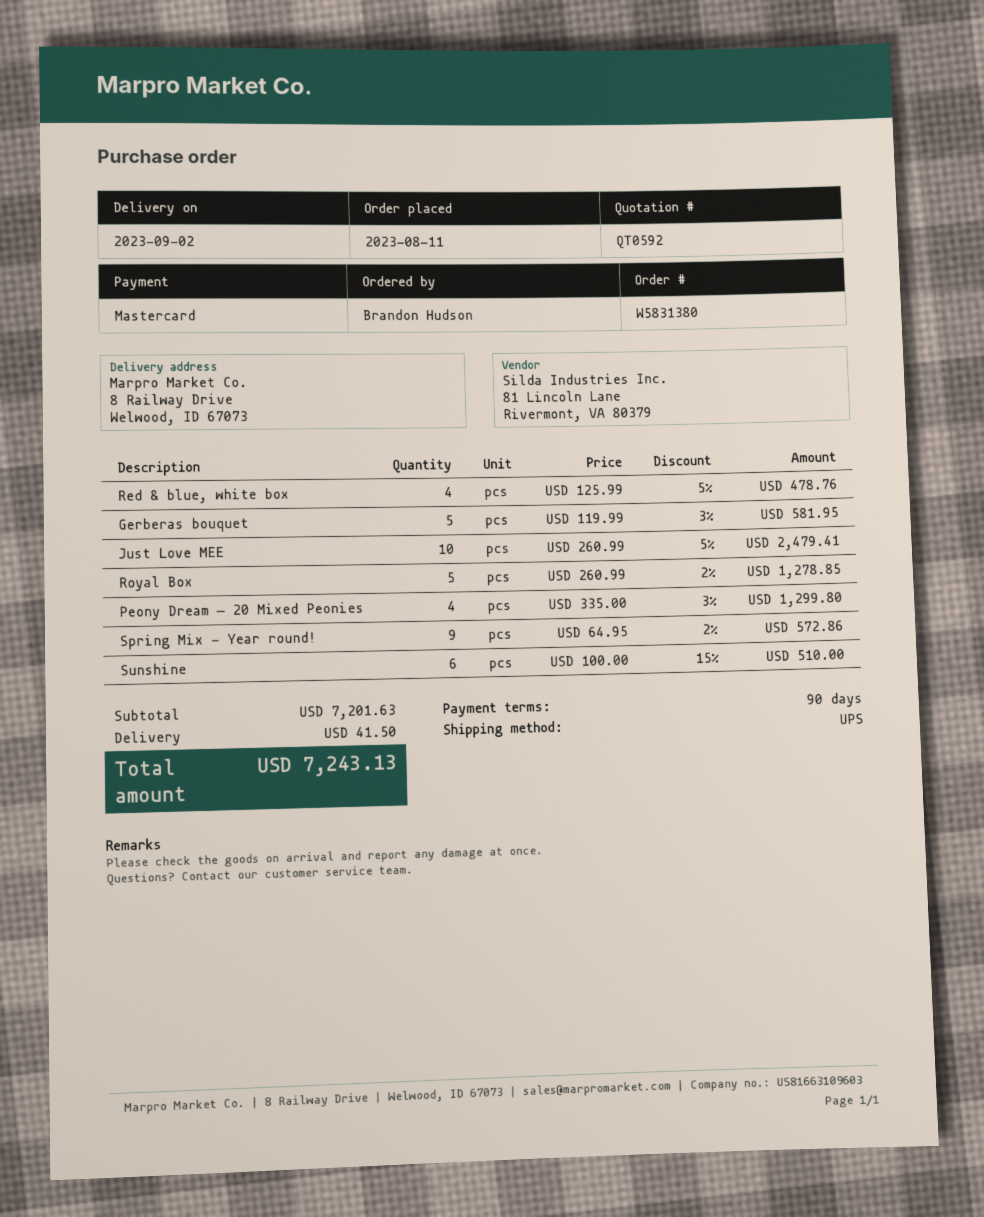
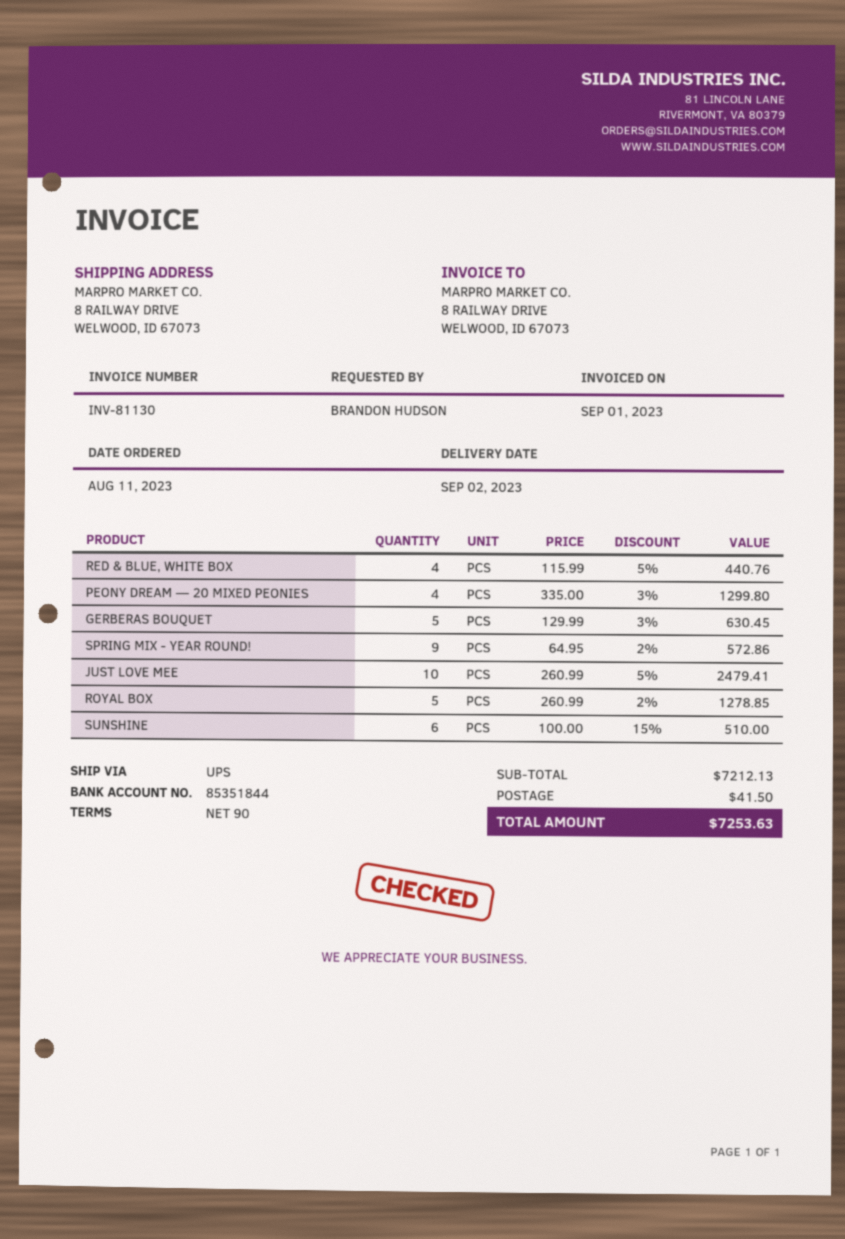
Red & blue, white box: 4 x 125.99 - 5% = 478.76 -> 4 x 115.99 - 5% = 440.76
Gerberas bouquet: 5 x 119.99 - 3% = 581.95 -> 5 x 129.99 - 3% = 630.45
subtotal: 7201.63 -> 7212.13
total: 7243.13 -> 7253.63

